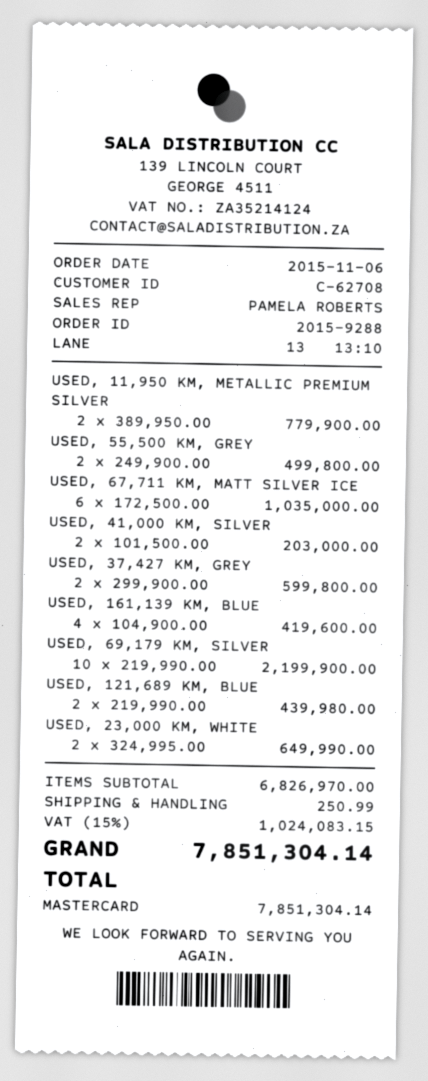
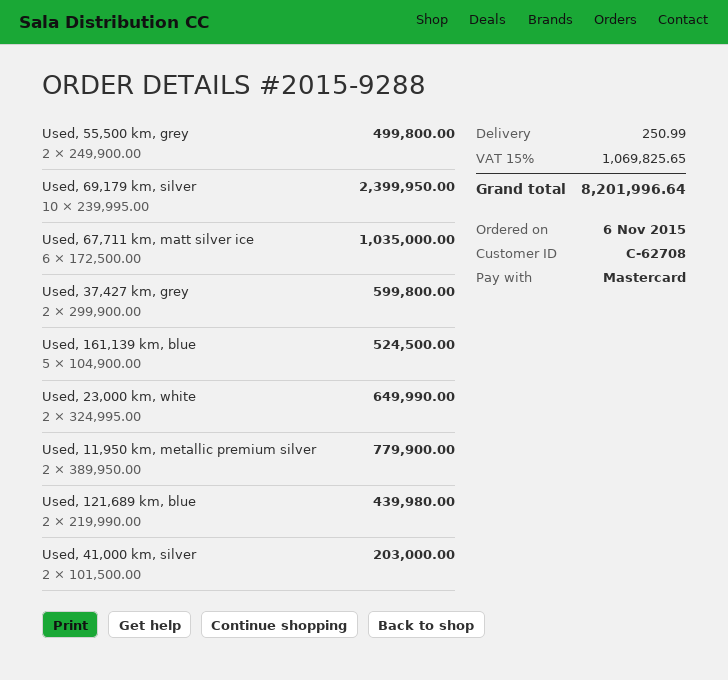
USED, 161,139 KM, BLUE: 4 x 104900.00 = 419600.00 -> 5 x 104900.00 = 524500.00
USED, 69,179 KM, SILVER: 10 x 219990.00 = 2199900.00 -> 10 x 239995.00 = 2399950.00
tax: 15% = 1024083.15 -> 15% = 1069825.65
total: 7851304.14 -> 8201996.64

